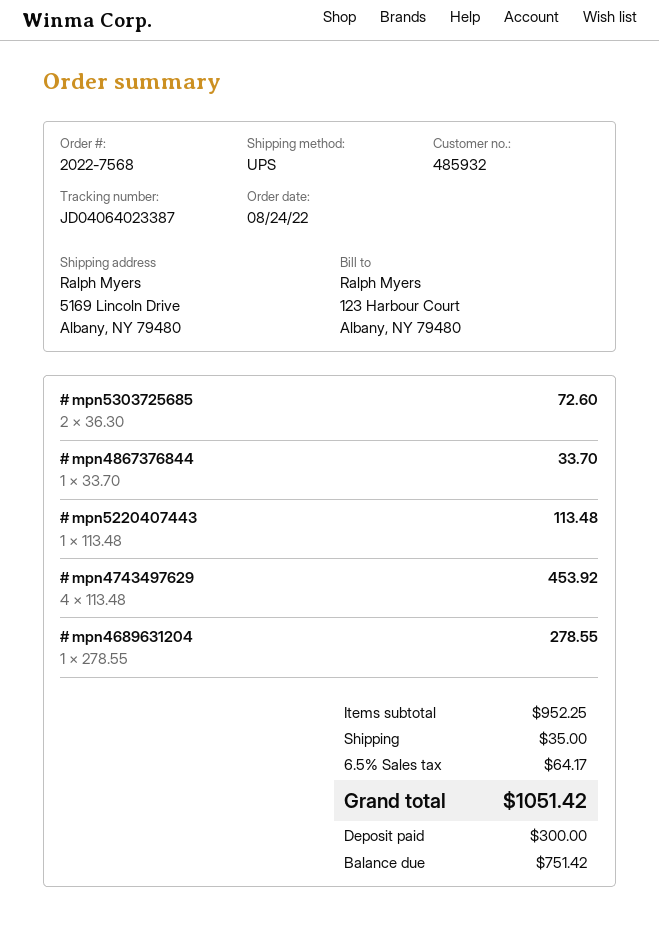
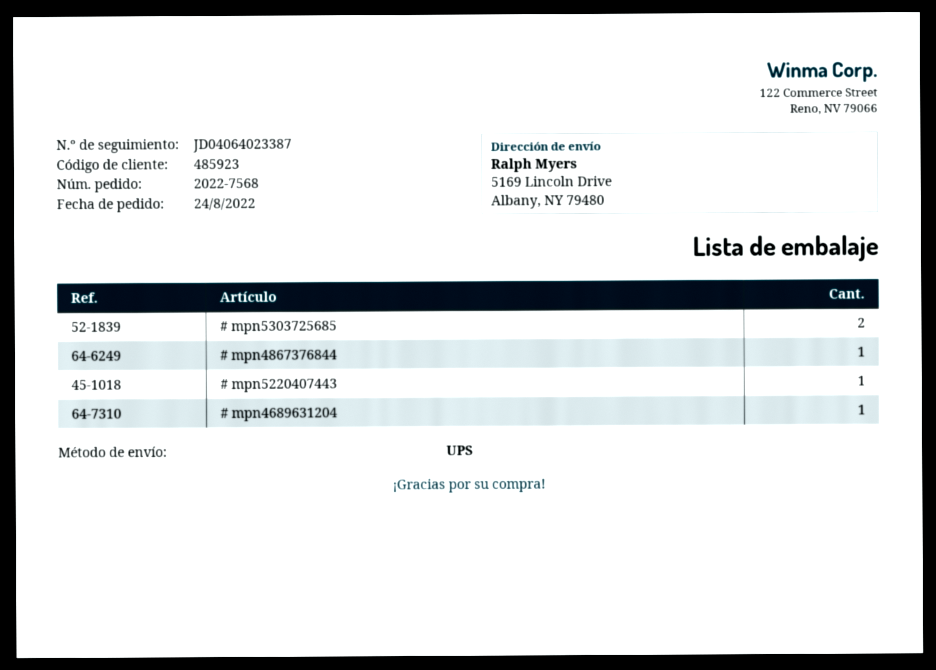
customer number: 485932 -> 485923
# mpn4743497629: 4 -> none

